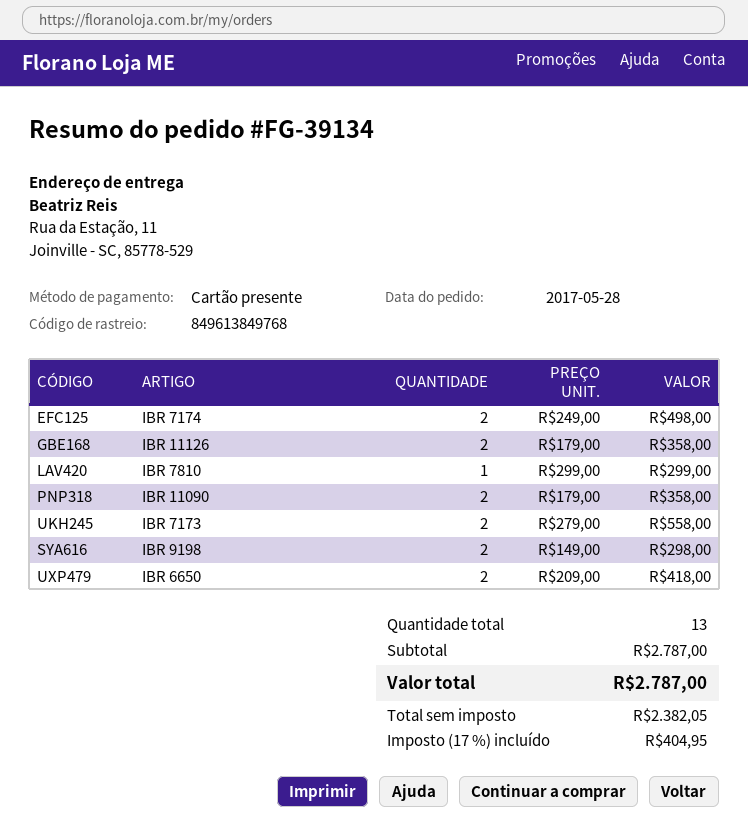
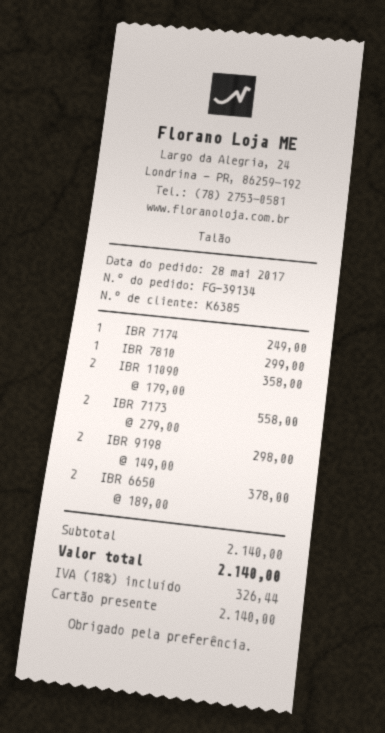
IBR 7174: 2 x 249.00 = 498.00 -> 1 x 249.00 = 249.00
IBR 11126: 2 x 179.00 = 358.00 -> none
IBR 6650: 2 x 209.00 = 418.00 -> 2 x 189.00 = 378.00
subtotal: 2787.00 -> 2140.00
tax: 17% = 404.95 -> 18% = 326.44
total: 2787.00 -> 2140.00

